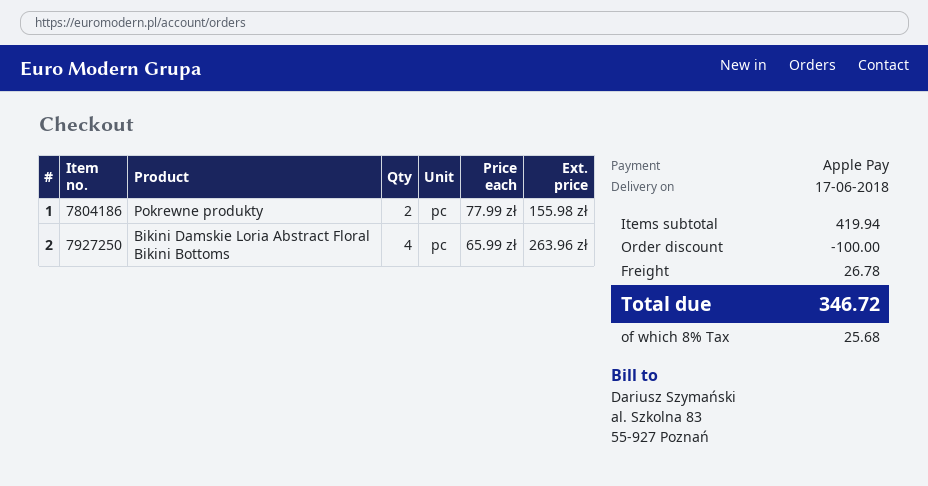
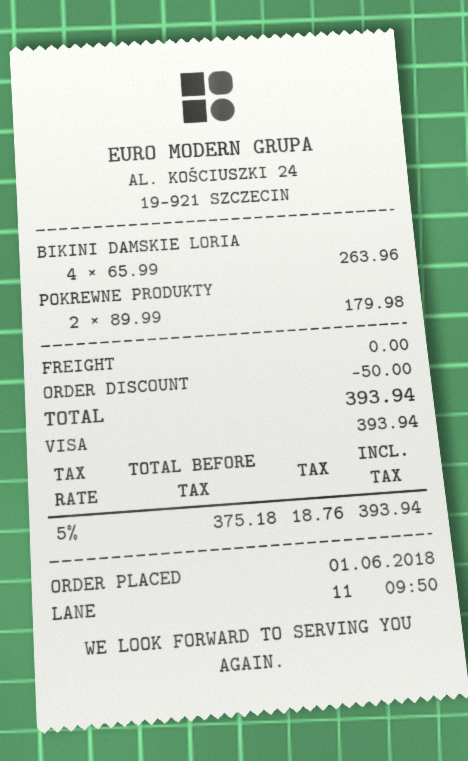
payment method: Apple Pay -> Visa
Pokrewne produkty: 2 x 77.99 = 155.98 -> 2 x 89.99 = 179.98
discount: 100.00 -> 50.00
shipping: 26.78 -> 0.00
tax: 8% = 25.68 -> 5% = 18.76
total: 346.72 -> 393.94

